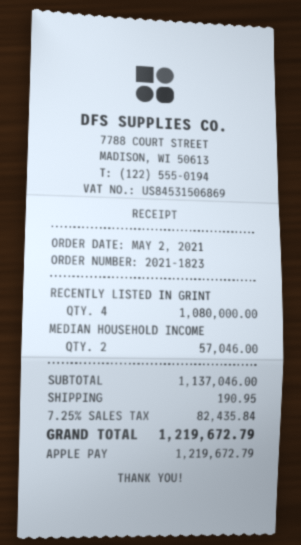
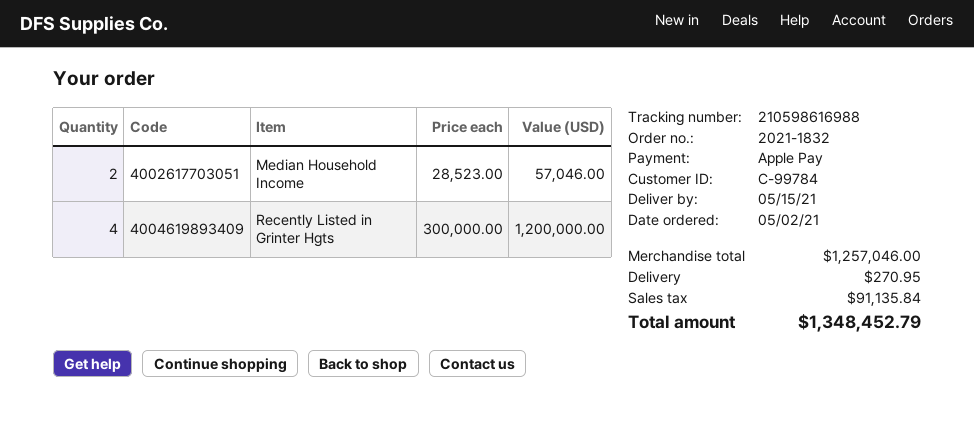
order number: 2021-1823 -> 2021-1832
RECENTLY LISTED IN GRINT: 4 for 1080000.00 -> 4 for 1200000.00
subtotal: 1137046.00 -> 1257046.00
shipping: 190.95 -> 270.95
tax: 82435.84 -> 91135.84
total: 1219672.79 -> 1348452.79

